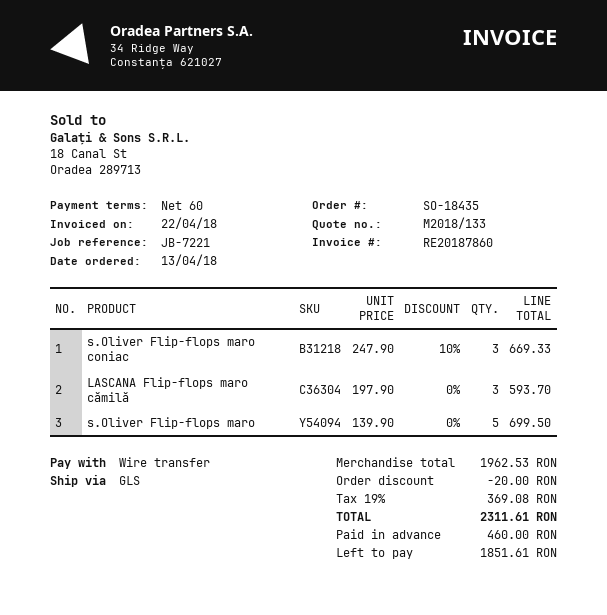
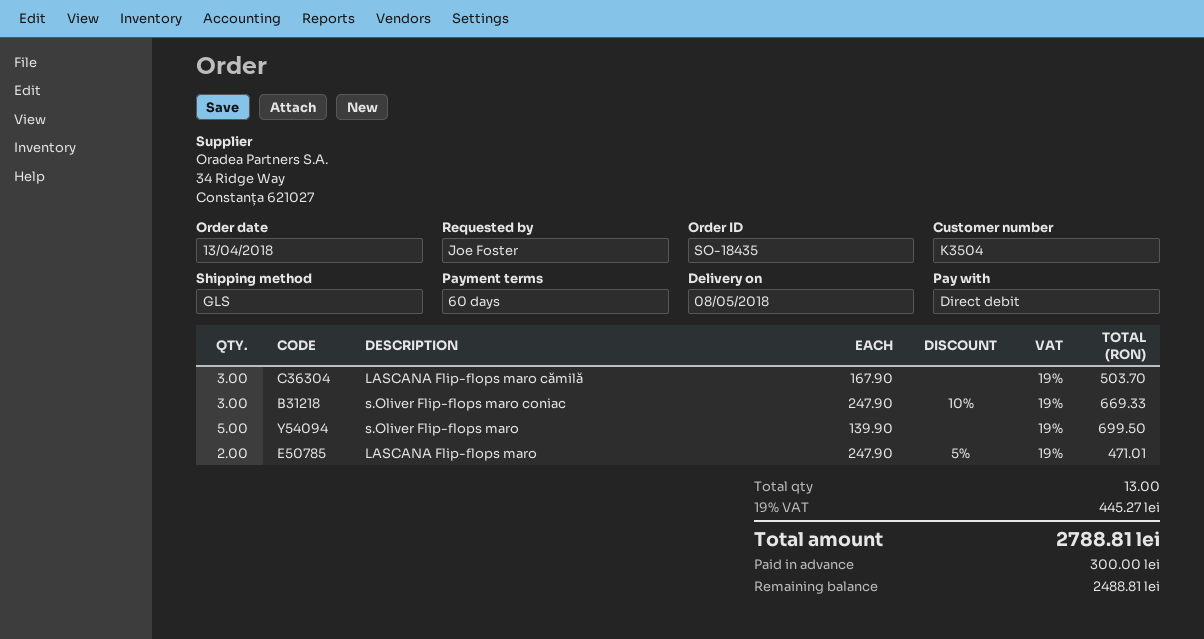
payment method: bank transfer -> direct debit
LASCANA Flip-flops maro cămilă: 3 x 197.90 = 593.70 -> 3 x 167.90 = 503.70
LASCANA Flip-flops maro: none -> 2 x 247.90 - 5% = 471.01
discount: 20.00 -> none
tax: 19% = 369.08 -> 19% = 445.27
total: 2311.61 -> 2788.81
deposit: 460.00 -> 300.00
balance: 1851.61 -> 2488.81

